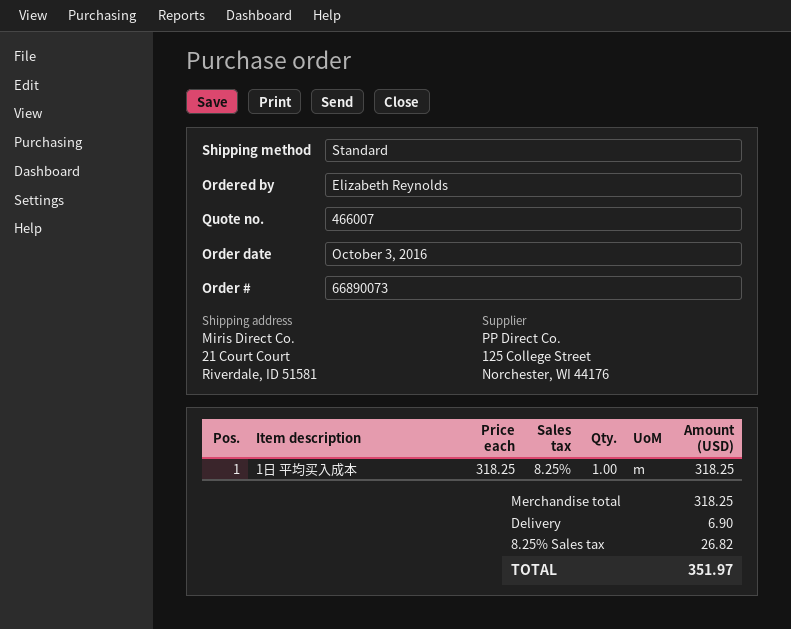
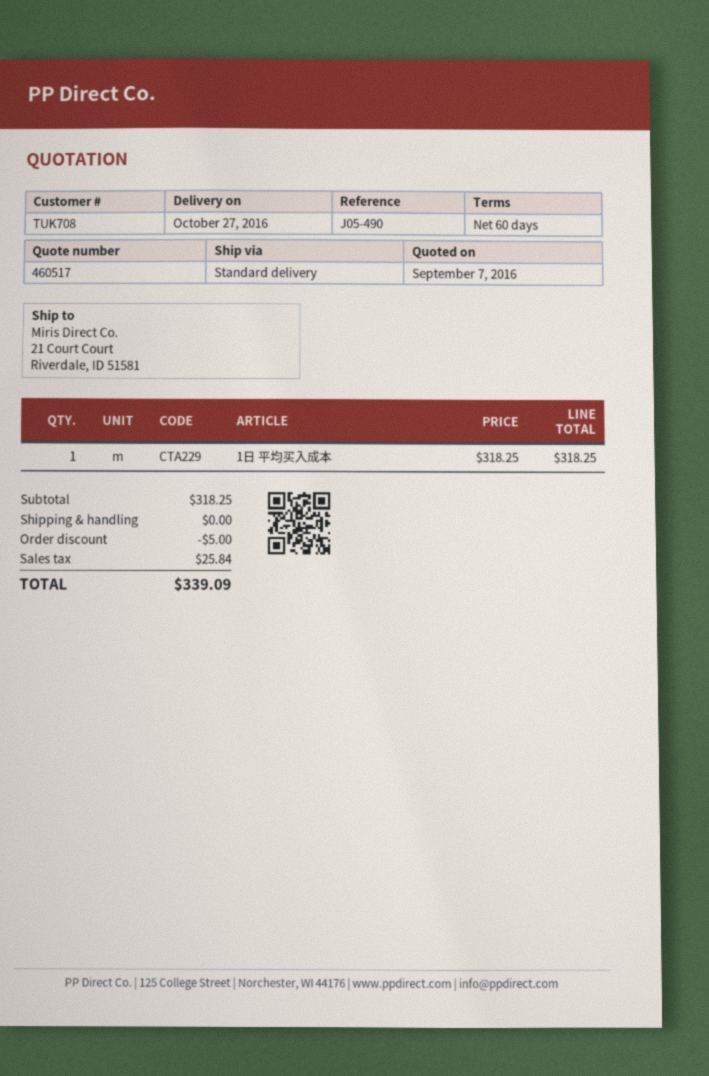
quote number: 466007 -> 460517
discount: none -> 5.00
shipping: 6.90 -> 0.00
tax: 26.82 -> 25.84
total: 351.97 -> 339.09

